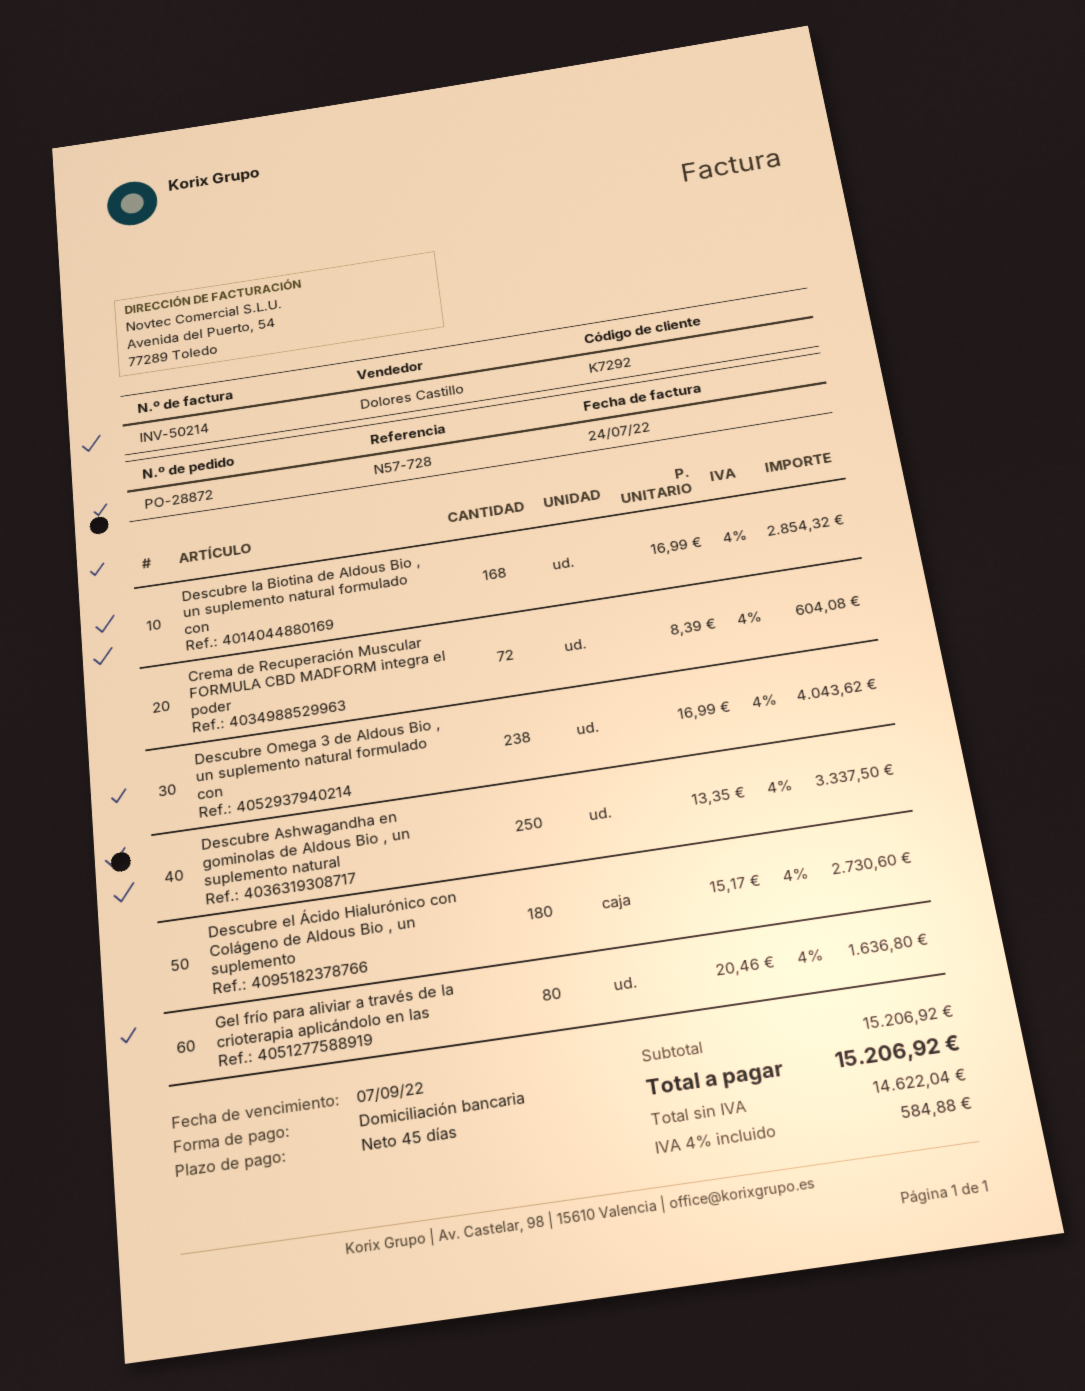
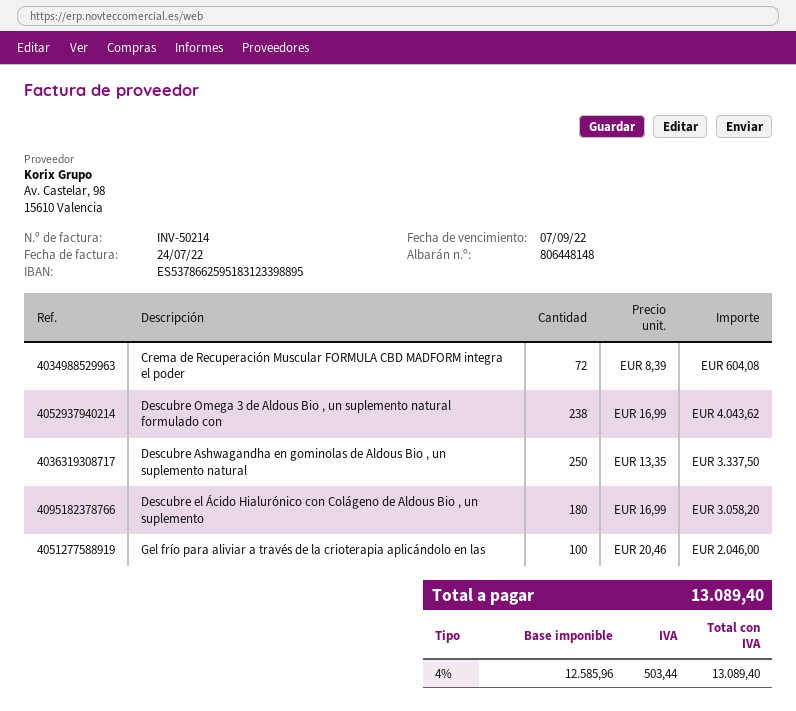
Descubre la Biotina de Aldous Bio , un suplemento natural formulado con: 168 x 16.99 = 2854.32 -> none
Descubre el Ácido Hialurónico con Colágeno de Aldous Bio , un suplemento: 180 x 15.17 = 2730.60 -> 180 x 16.99 = 3058.20
Gel frío para aliviar a través de la crioterapia aplicándolo en las: 80 x 20.46 = 1636.80 -> 100 x 20.46 = 2046.00
net: 14622.04 -> 12585.96
tax: 4% = 584.88 -> 4% = 503.44
total: 15206.92 -> 13089.40

